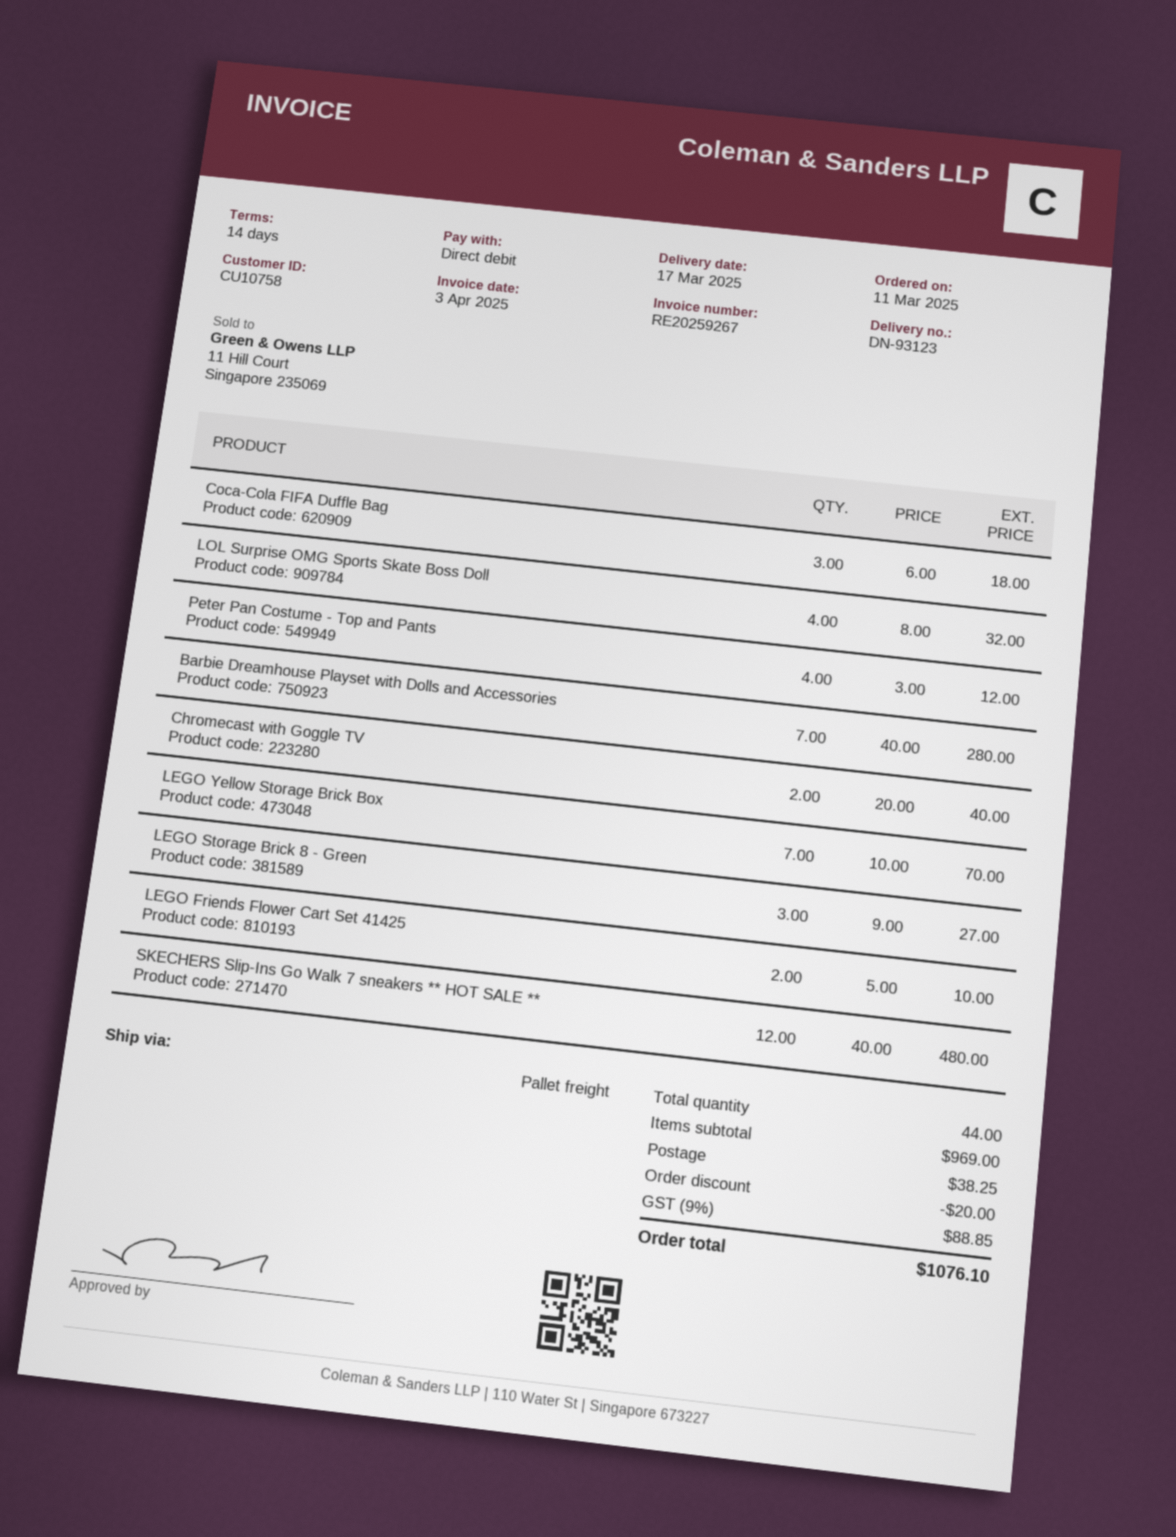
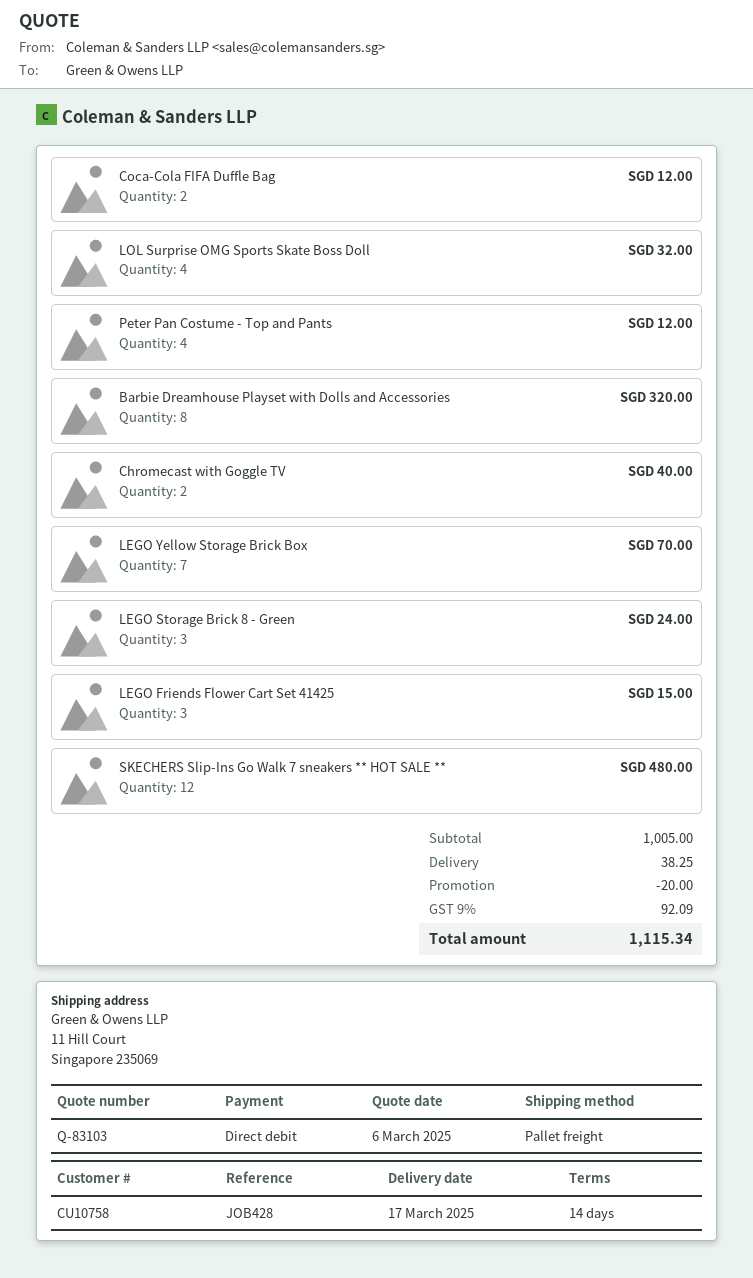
Coca-Cola FIFA Duffle Bag: 3 for 18.00 -> 2 for 12.00
Barbie Dreamhouse Playset with Dolls and Accessories: 7 for 280.00 -> 8 for 320.00
LEGO Storage Brick 8 - Green: 3 for 27.00 -> 3 for 24.00
LEGO Friends Flower Cart Set 41425: 2 for 10.00 -> 3 for 15.00
subtotal: 969.00 -> 1005.00
tax: 9% = 88.85 -> 9% = 92.09
total: 1076.10 -> 1115.34

